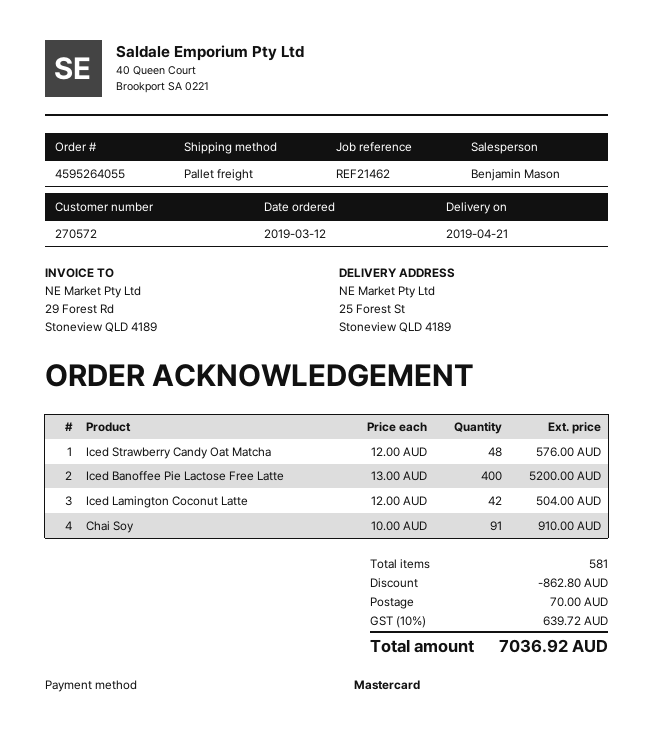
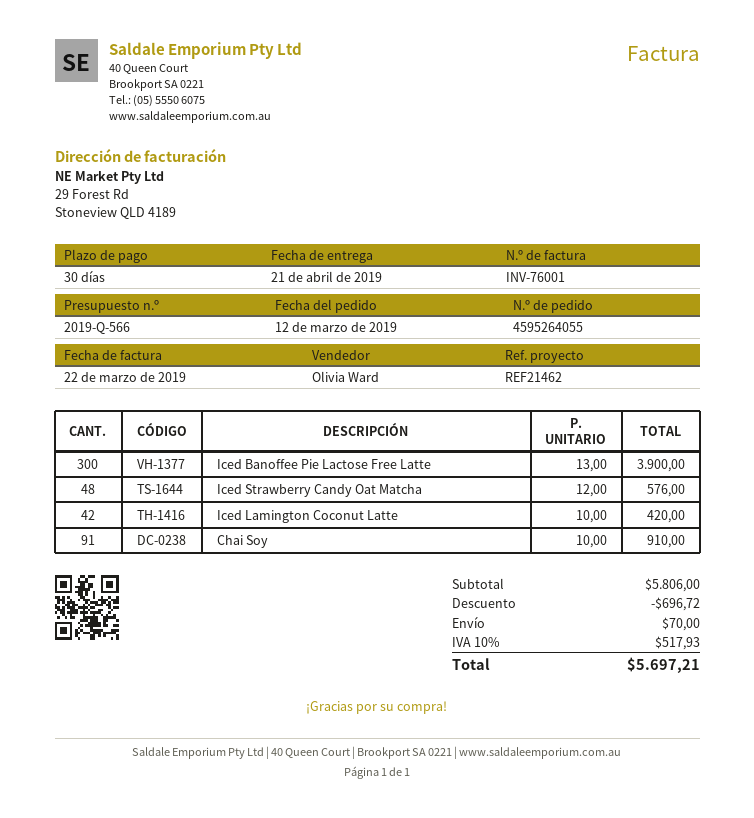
sales rep: Benjamin Mason -> Olivia Ward
Iced Banoffee Pie Lactose Free Latte: 400 x 13.00 = 5200.00 -> 300 x 13.00 = 3900.00
Iced Lamington Coconut Latte: 42 x 12.00 = 504.00 -> 42 x 10.00 = 420.00
discount: 862.80 -> 696.72
tax: 10% = 639.72 -> 10% = 517.93
total: 7036.92 -> 5697.21

